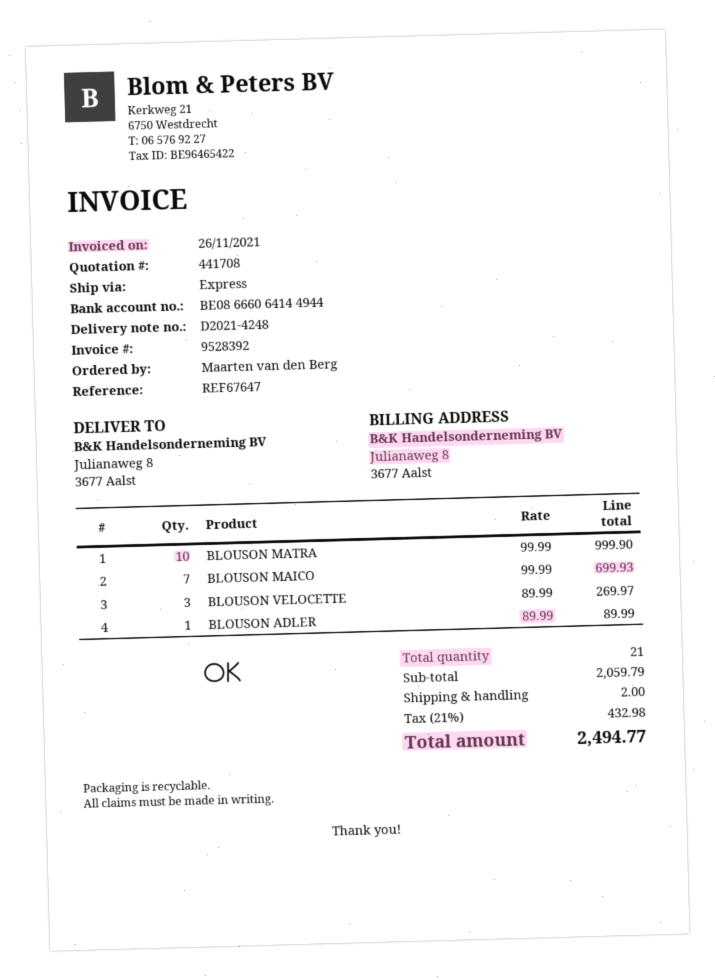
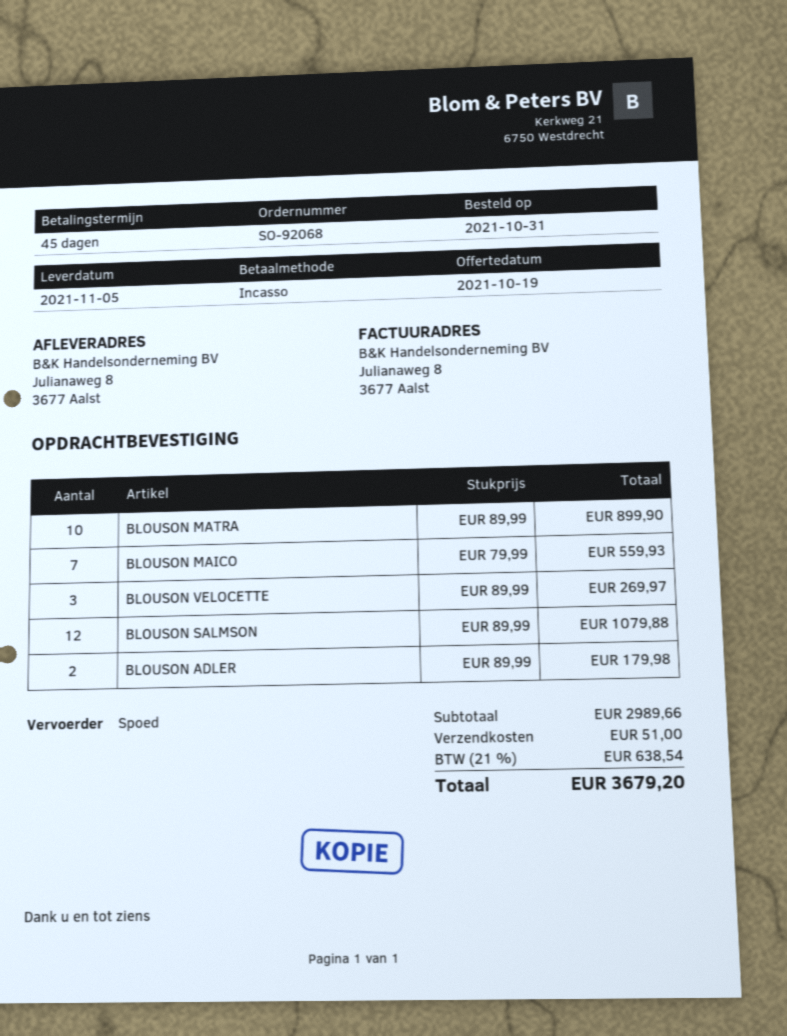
BLOUSON MATRA: 10 x 99.99 = 999.90 -> 10 x 89.99 = 899.90
BLOUSON MAICO: 7 x 99.99 = 699.93 -> 7 x 79.99 = 559.93
BLOUSON ADLER: 1 x 89.99 = 89.99 -> 2 x 89.99 = 179.98
BLOUSON SALMSON: none -> 12 x 89.99 = 1079.88
subtotal: 2059.79 -> 2989.66
shipping: 2.00 -> 51.00
tax: 21% = 432.98 -> 21% = 638.54
total: 2494.77 -> 3679.20

